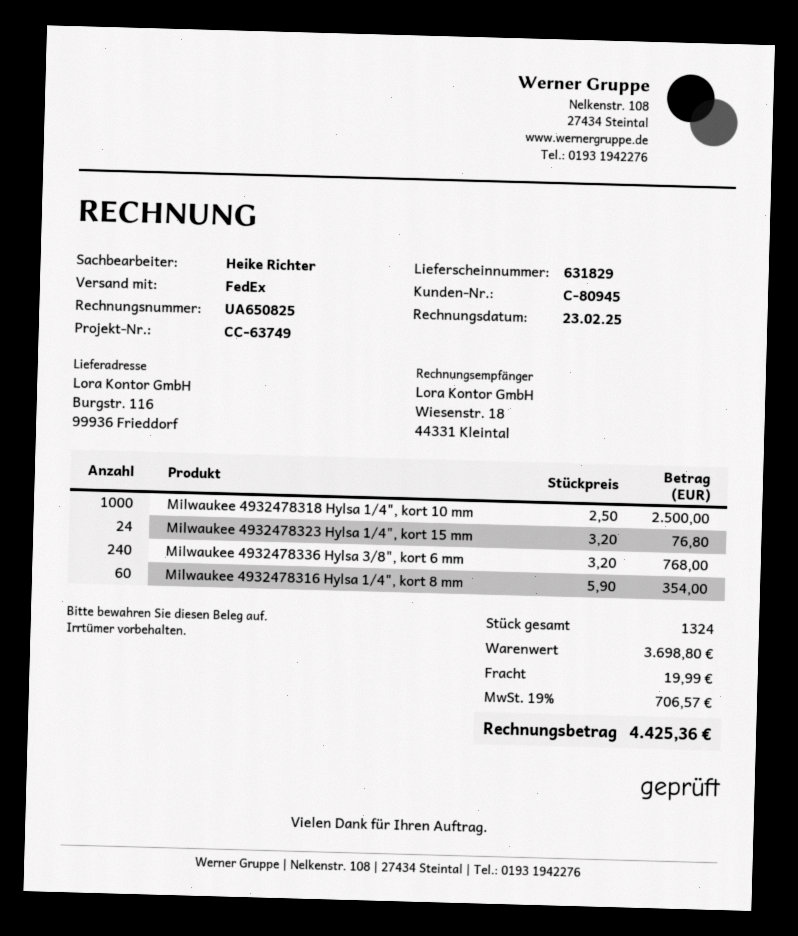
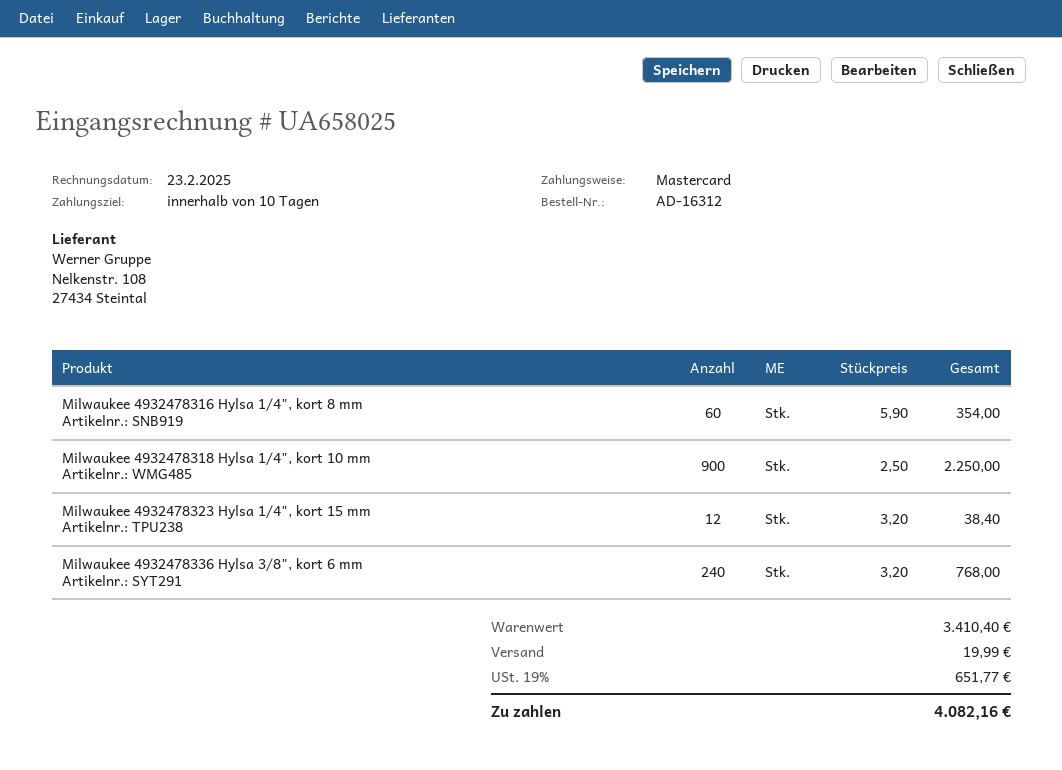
invoice number: UA650825 -> UA658025
Milwaukee 4932478318 Hylsa 1/4", kort 10 mm: 1000 x 2.50 = 2500.00 -> 900 x 2.50 = 2250.00
Milwaukee 4932478323 Hylsa 1/4", kort 15 mm: 24 x 3.20 = 76.80 -> 12 x 3.20 = 38.40
subtotal: 3698.80 -> 3410.40
tax: 19% = 706.57 -> 19% = 651.77
total: 4425.36 -> 4082.16

